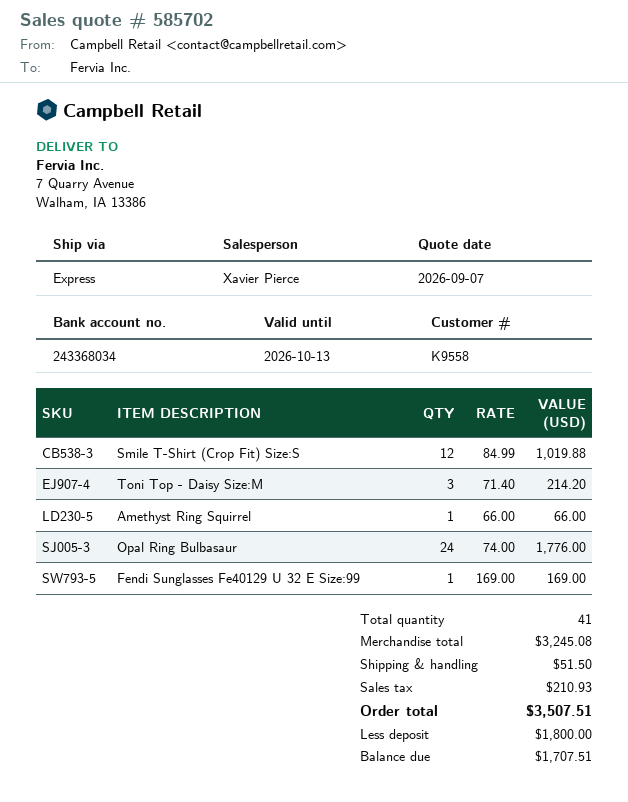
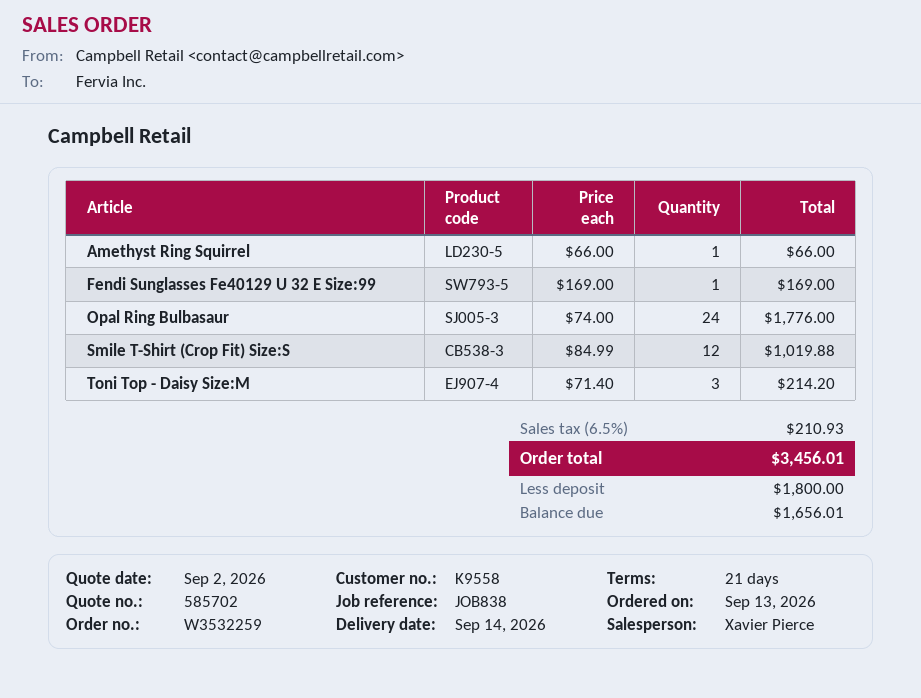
quote date: 2026-09-07 -> 2026-09-02
shipping: 51.50 -> none
total: 3507.51 -> 3456.01
balance: 1707.51 -> 1656.01

